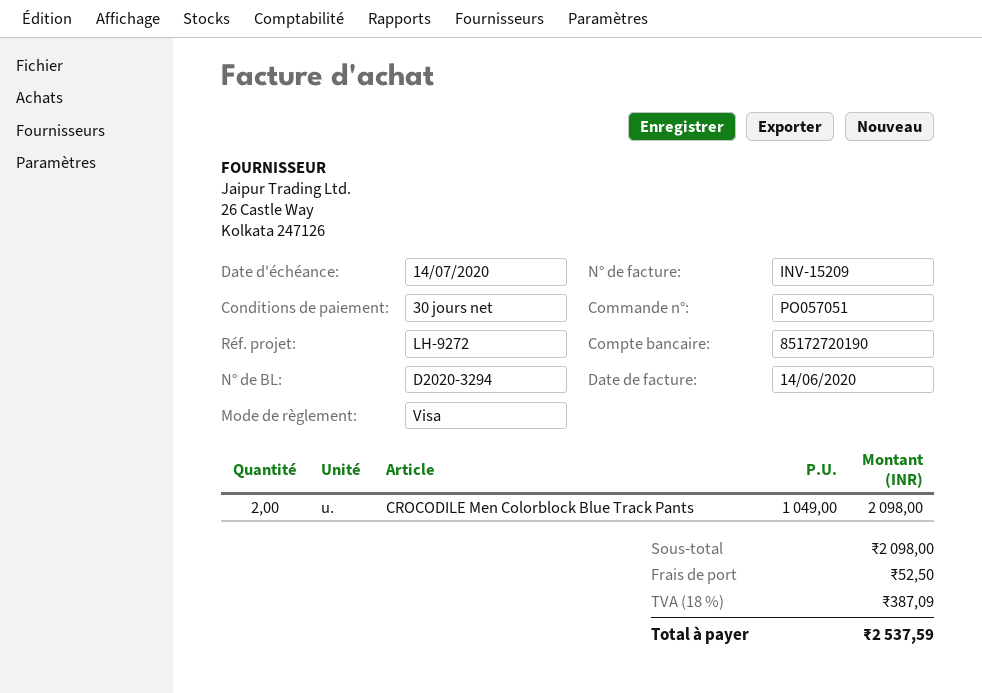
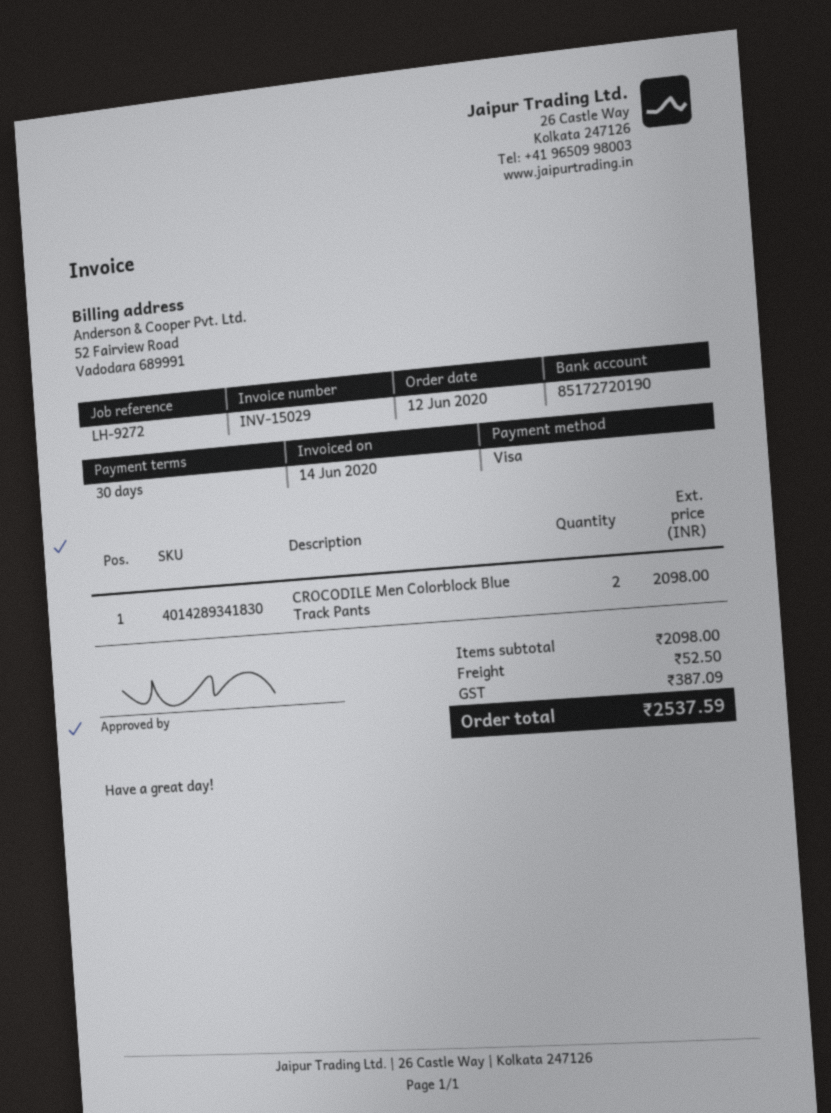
invoice number: INV-15209 -> INV-15029

